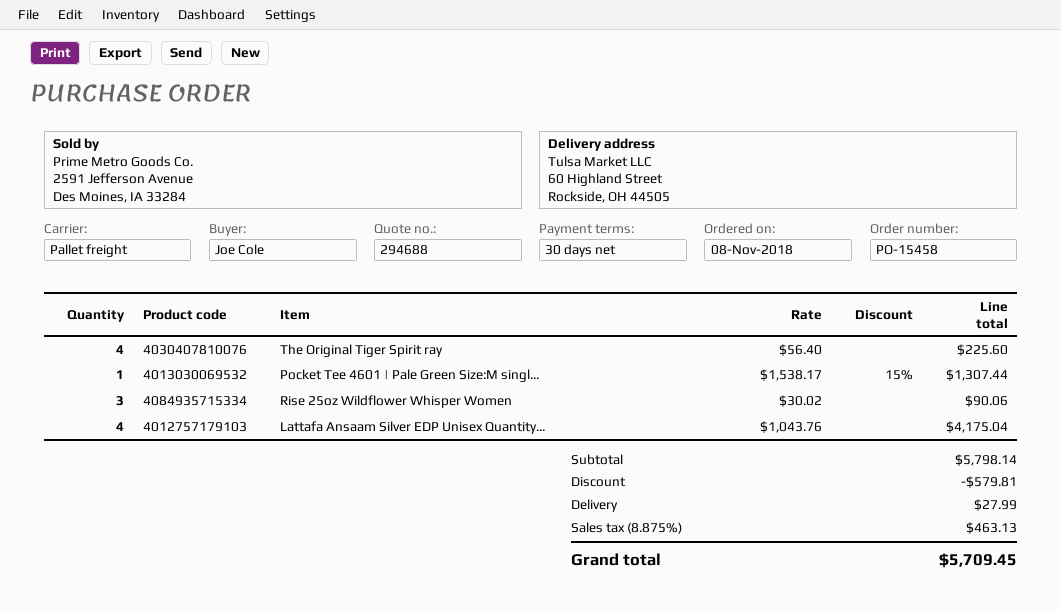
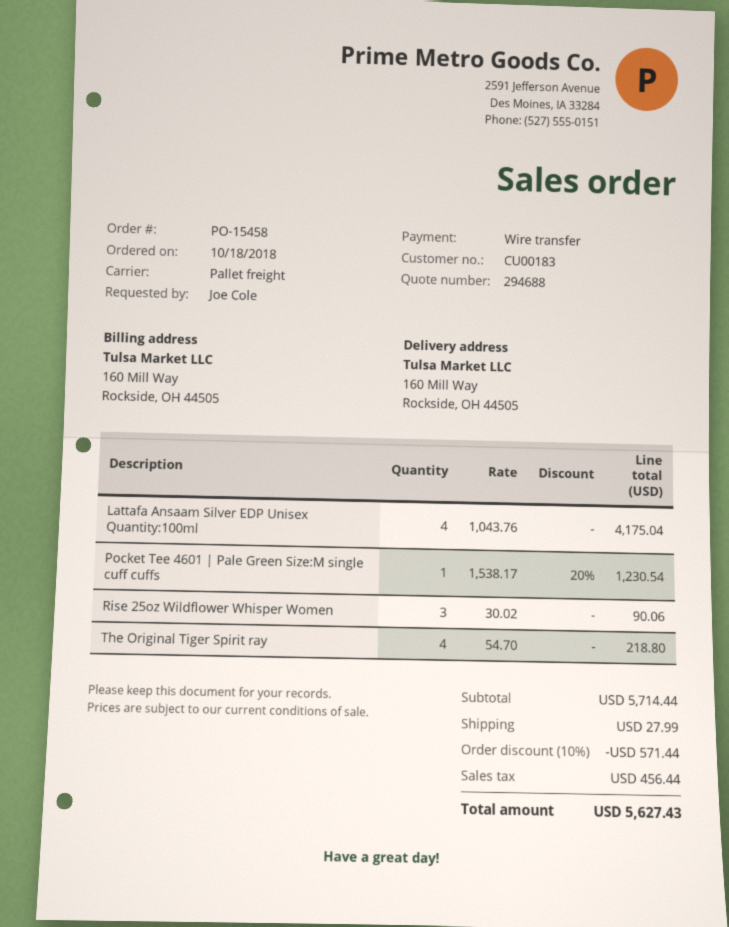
order date: 2018-11-08 -> 2018-10-18
ship to: 60 Highland Street, Rockside, OH 44505 -> 160 Mill Way, Rockside, OH 44505
The Original Tiger Spirit ray: 4 x 56.40 = 225.60 -> 4 x 54.70 = 218.80
Pocket Tee 4601 | Pale Green Size:M singl...: 1 x 1538.17 - 15% = 1307.44 -> 1 x 1538.17 - 20% = 1230.54
subtotal: 5798.14 -> 5714.44
discount: 579.81 -> 571.44
tax: 463.13 -> 456.44
total: 5709.45 -> 5627.43

